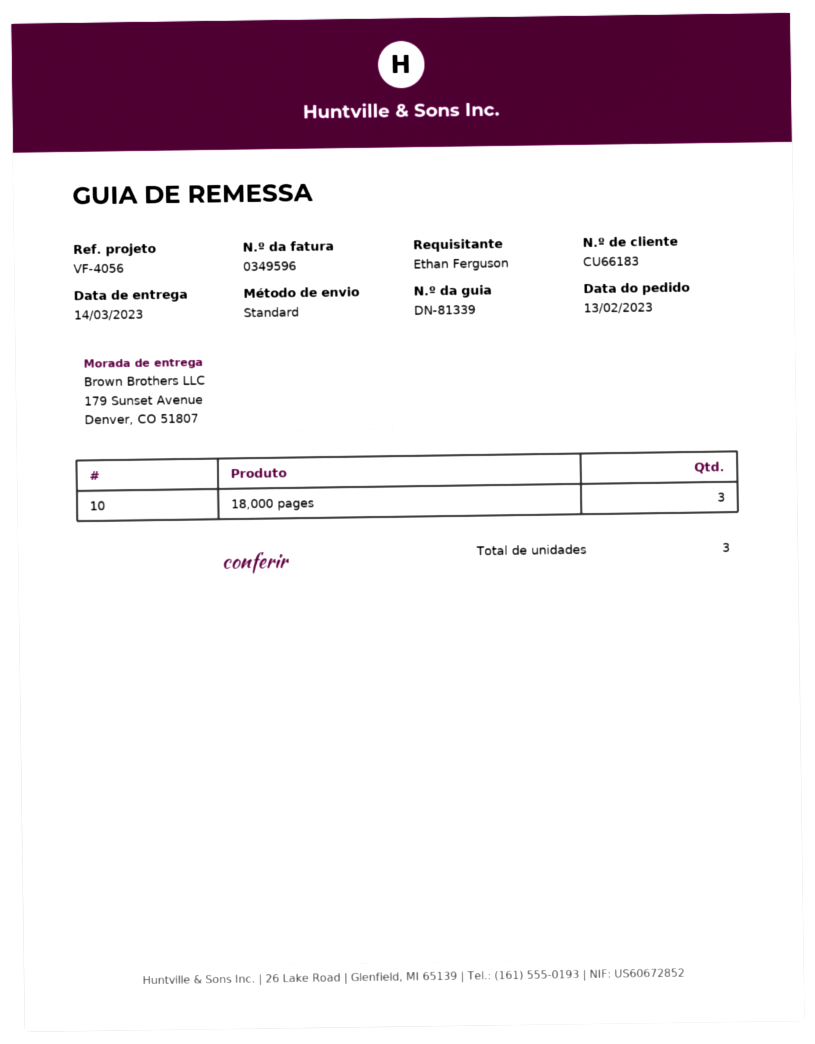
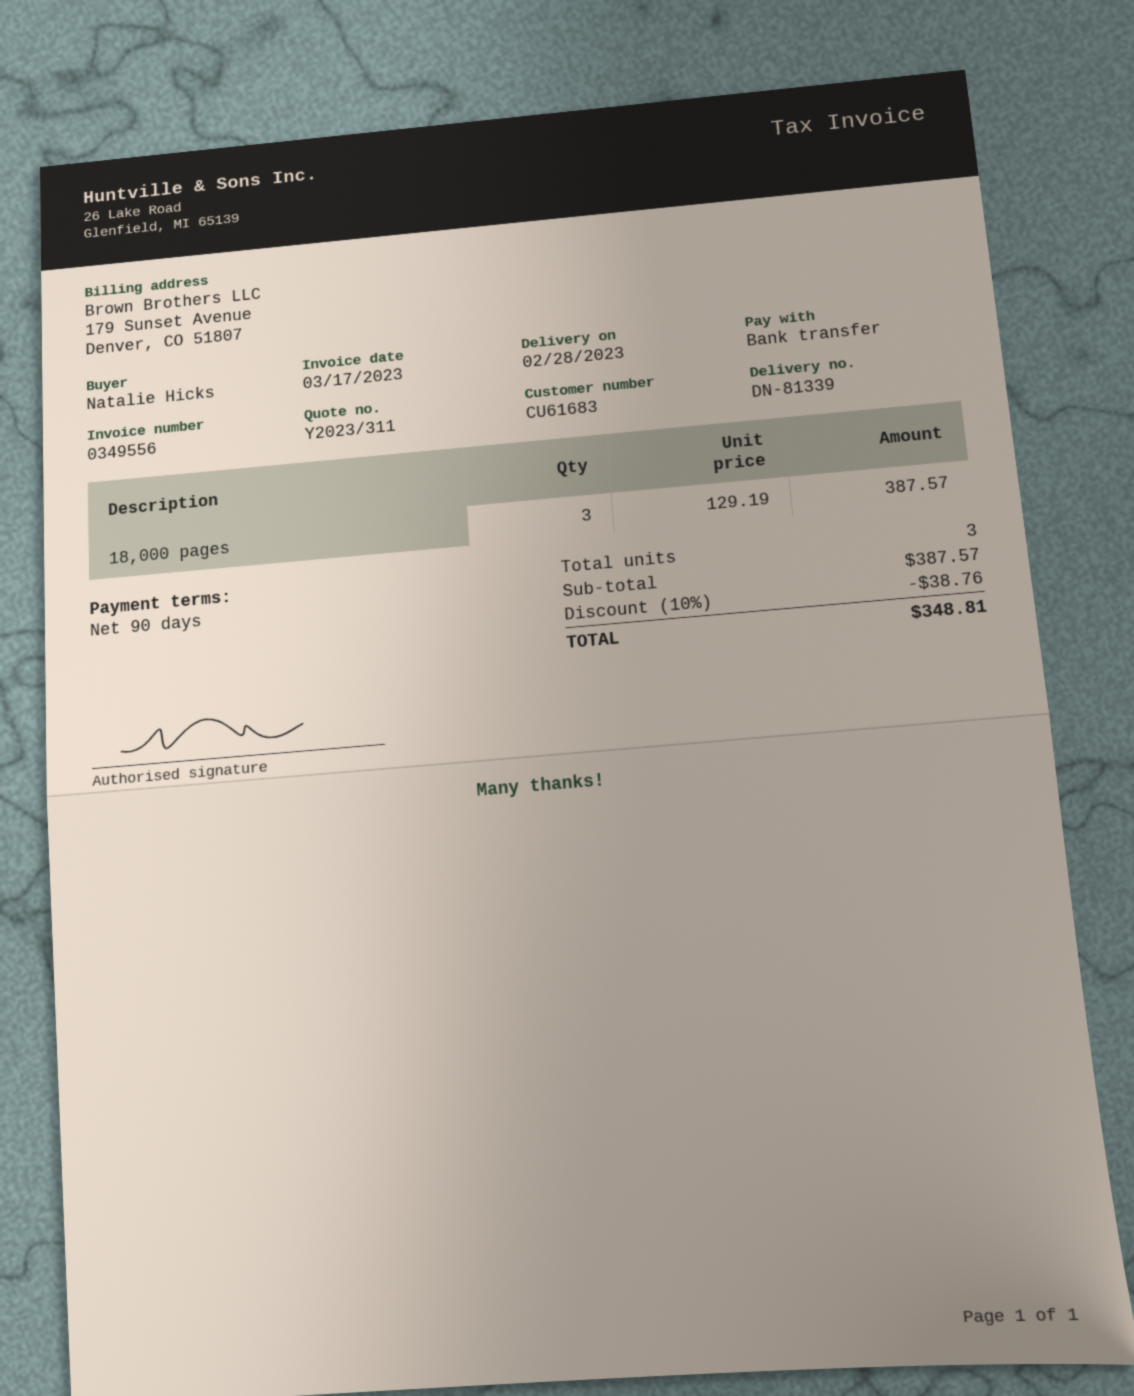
delivery date: 2023-03-14 -> 2023-02-28
invoice number: 0349596 -> 0349556
customer number: CU66183 -> CU61683
ordered by: Ethan Ferguson -> Natalie Hicks

